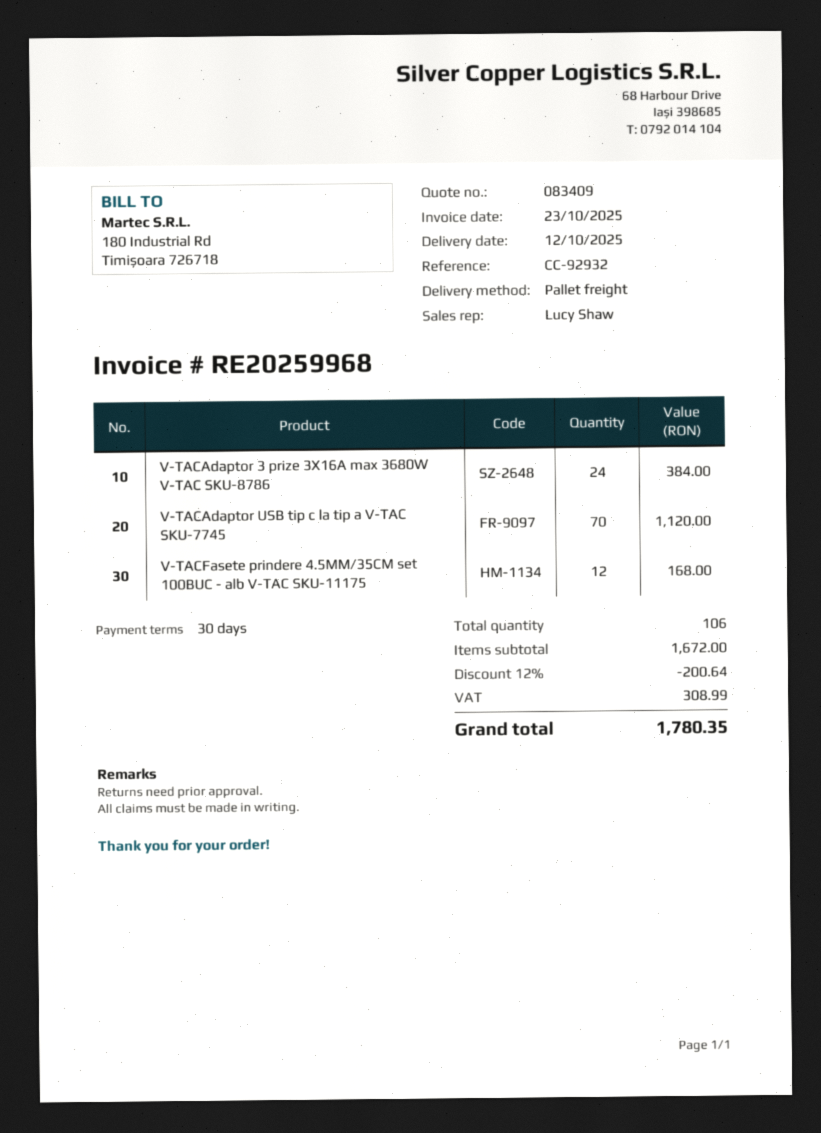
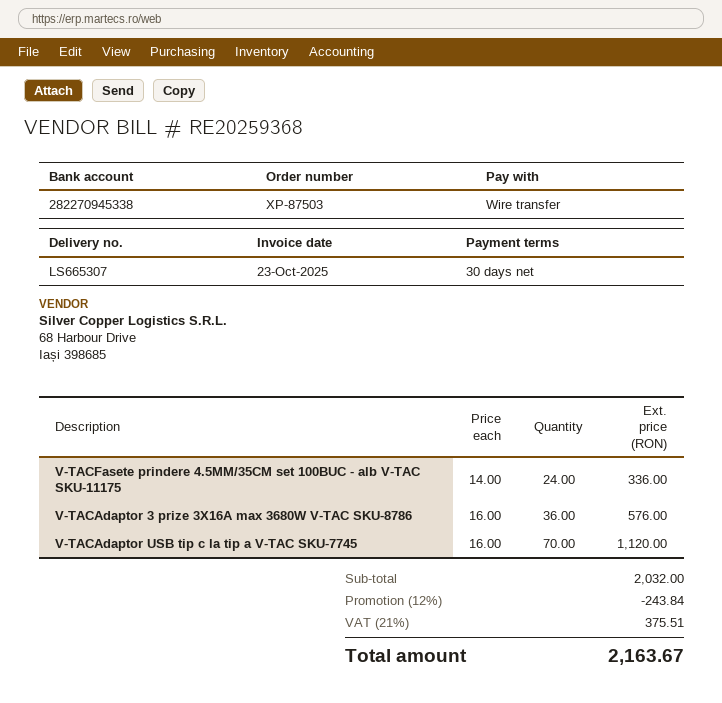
invoice number: RE20259968 -> RE20259368
V-TACAdaptor 3 prize 3X16A max 3680W V-TAC SKU-8786: 24 for 384.00 -> 36 for 576.00
V-TACFasete prindere 4.5MM/35CM set 100BUC - alb V-TAC SKU-11175: 12 for 168.00 -> 24 for 336.00
subtotal: 1672.00 -> 2032.00
discount: 12% = 200.64 -> 12% = 243.84
tax: 308.99 -> 375.51
total: 1780.35 -> 2163.67

